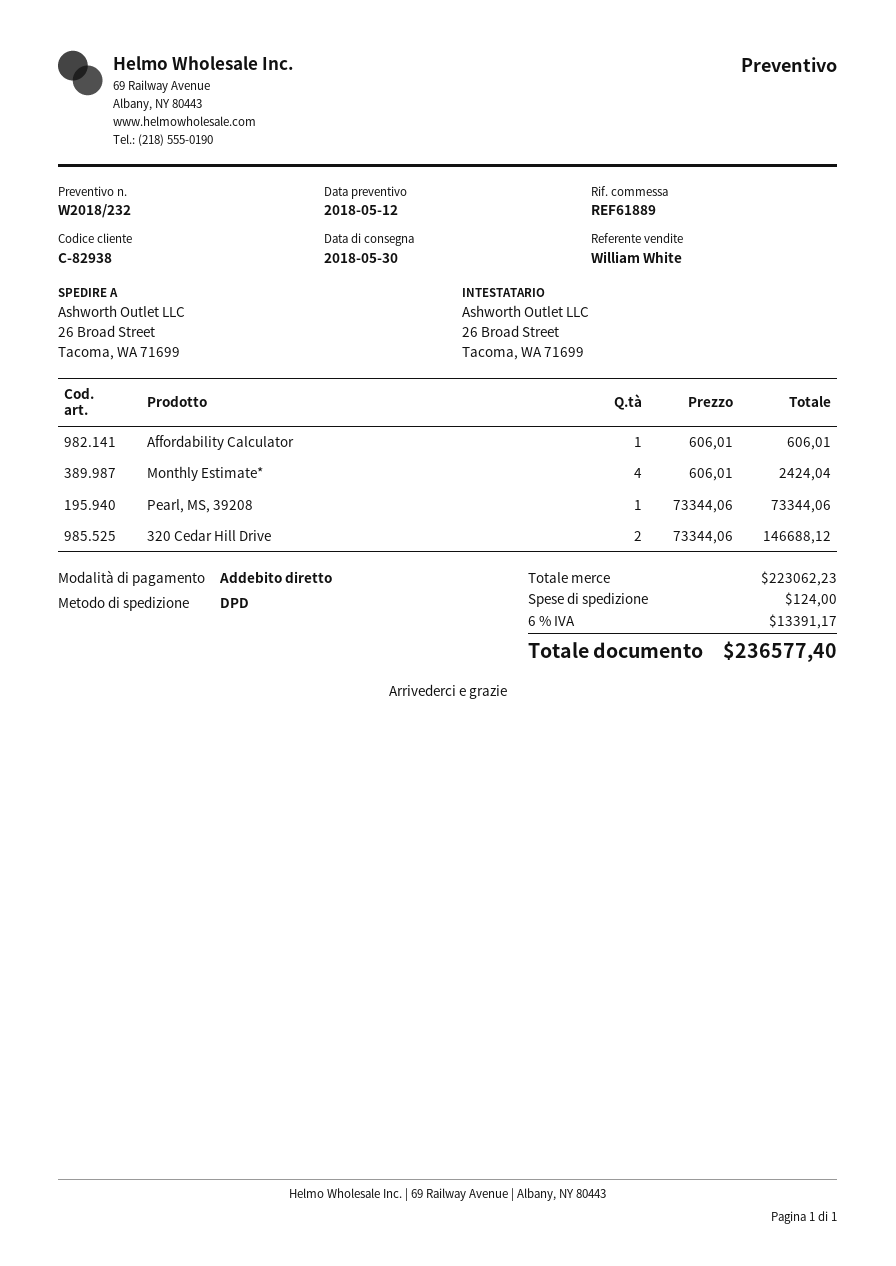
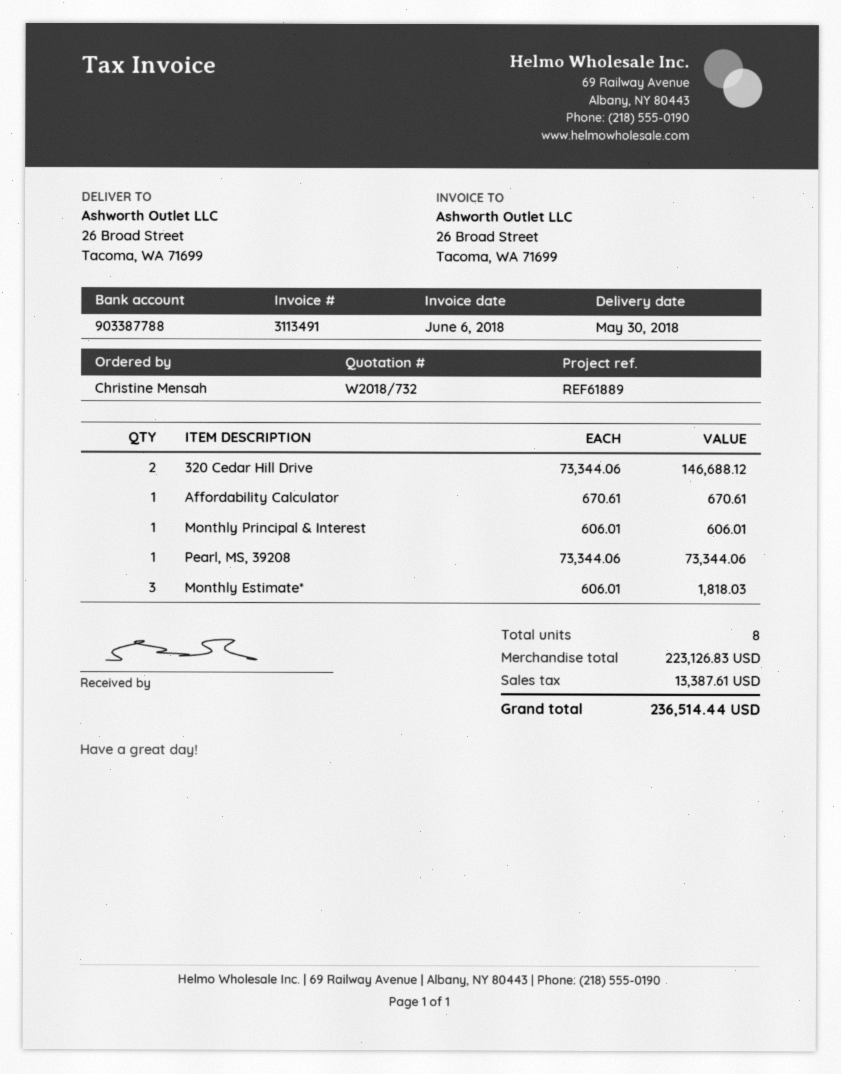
quote number: W2018/232 -> W2018/732
Affordability Calculator: 1 x 606.01 = 606.01 -> 1 x 670.61 = 670.61
Monthly Estimate*: 4 x 606.01 = 2424.04 -> 3 x 606.01 = 1818.03
Monthly Principal & Interest: none -> 1 x 606.01 = 606.01
subtotal: 223062.23 -> 223126.83
shipping: 124.00 -> none
tax: 13391.17 -> 13387.61
total: 236577.40 -> 236514.44

